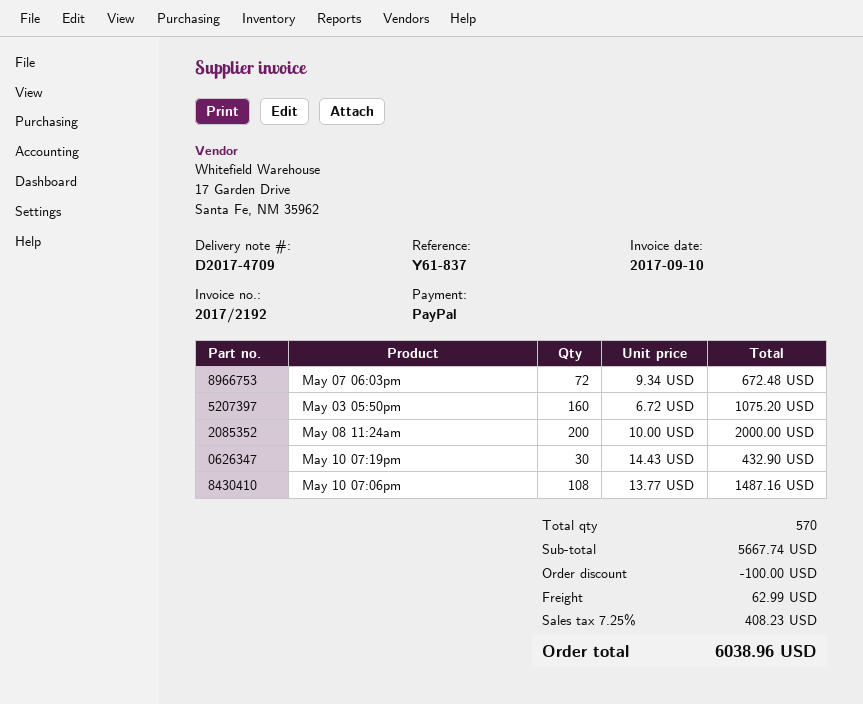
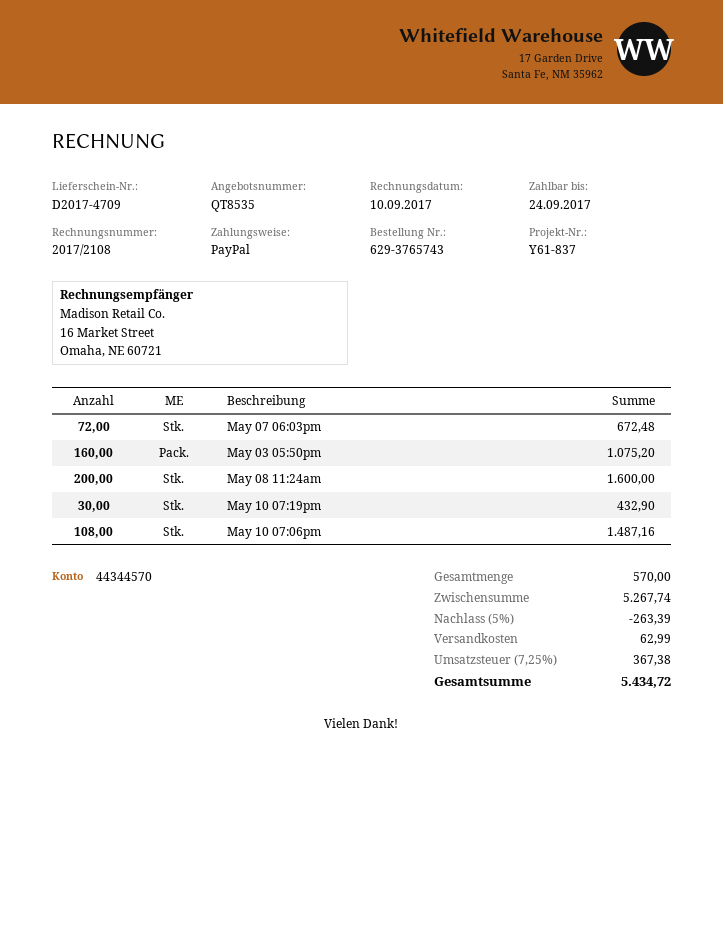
invoice number: 2017/2192 -> 2017/2108
May 08 11:24am: 200 for 2000.00 -> 200 for 1600.00
subtotal: 5667.74 -> 5267.74
discount: 100.00 -> 263.39
tax: 7.25% = 408.23 -> 7.25% = 367.38
total: 6038.96 -> 5434.72

